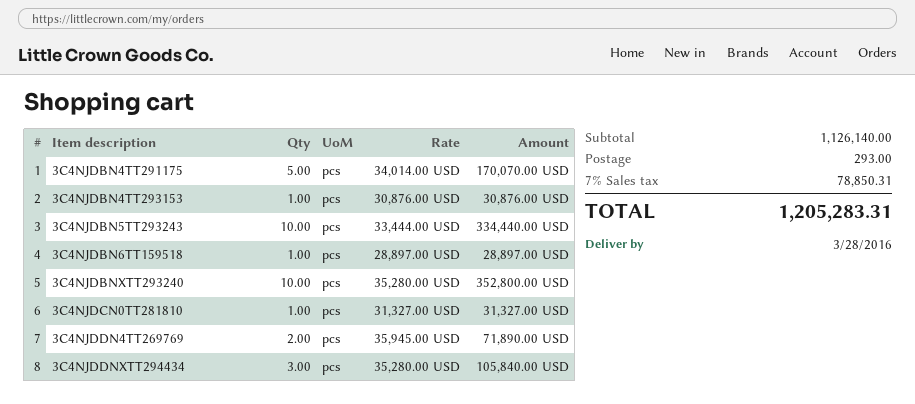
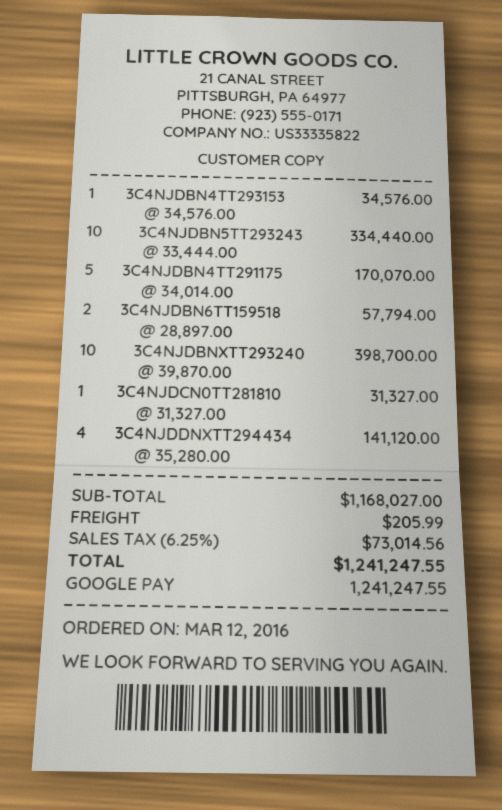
3C4NJDBN4TT293153: 1 x 30876.00 = 30876.00 -> 1 x 34576.00 = 34576.00
3C4NJDBN6TT159518: 1 x 28897.00 = 28897.00 -> 2 x 28897.00 = 57794.00
3C4NJDBNXTT293240: 10 x 35280.00 = 352800.00 -> 10 x 39870.00 = 398700.00
3C4NJDDN4TT269769: 2 x 35945.00 = 71890.00 -> none
3C4NJDDNXTT294434: 3 x 35280.00 = 105840.00 -> 4 x 35280.00 = 141120.00
subtotal: 1126140.00 -> 1168027.00
shipping: 293.00 -> 205.99
tax: 7% = 78850.31 -> 6.25% = 73014.56
total: 1205283.31 -> 1241247.55

